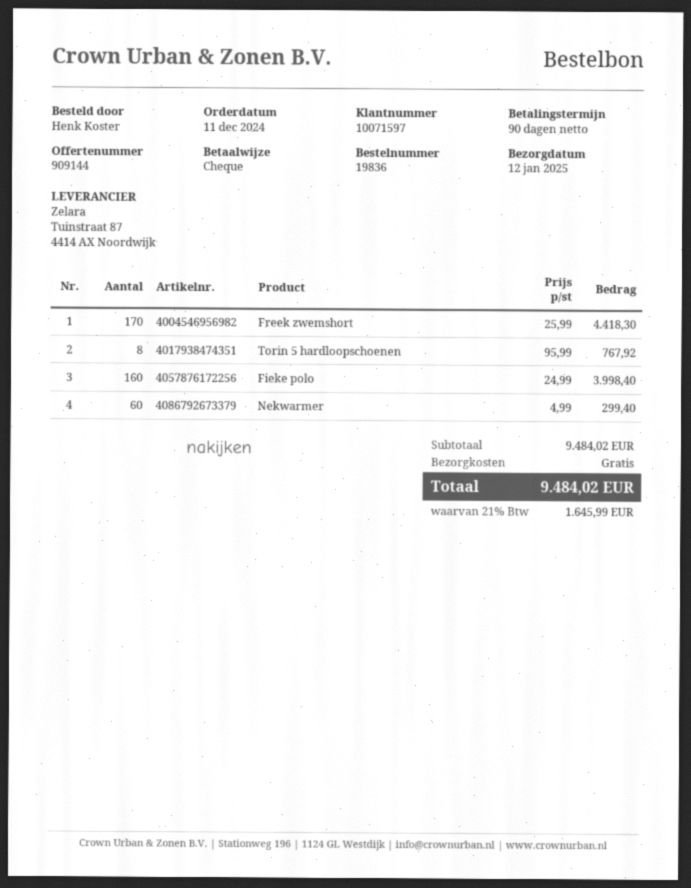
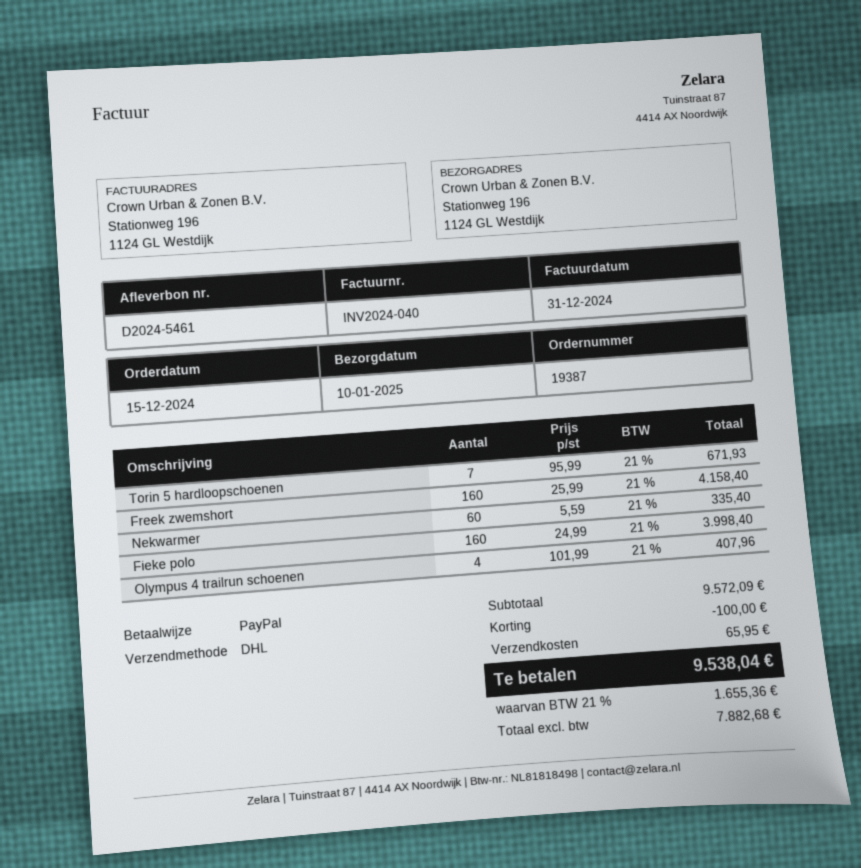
order number: 19836 -> 19387
order date: 2024-12-11 -> 2024-12-15
delivery date: 2025-01-12 -> 2025-01-10
payment method: cheque -> PayPal
Freek zwemshort: 170 x 25.99 = 4418.30 -> 160 x 25.99 = 4158.40
Torin 5 hardloopschoenen: 8 x 95.99 = 767.92 -> 7 x 95.99 = 671.93
Nekwarmer: 60 x 4.99 = 299.40 -> 60 x 5.59 = 335.40
Olympus 4 trailrun schoenen: none -> 4 x 101.99 = 407.96
subtotal: 9484.02 -> 9572.09
discount: none -> 100.00
shipping: 0.00 -> 65.95
tax: 21% = 1645.99 -> 21% = 1655.36
total: 9484.02 -> 9538.04

